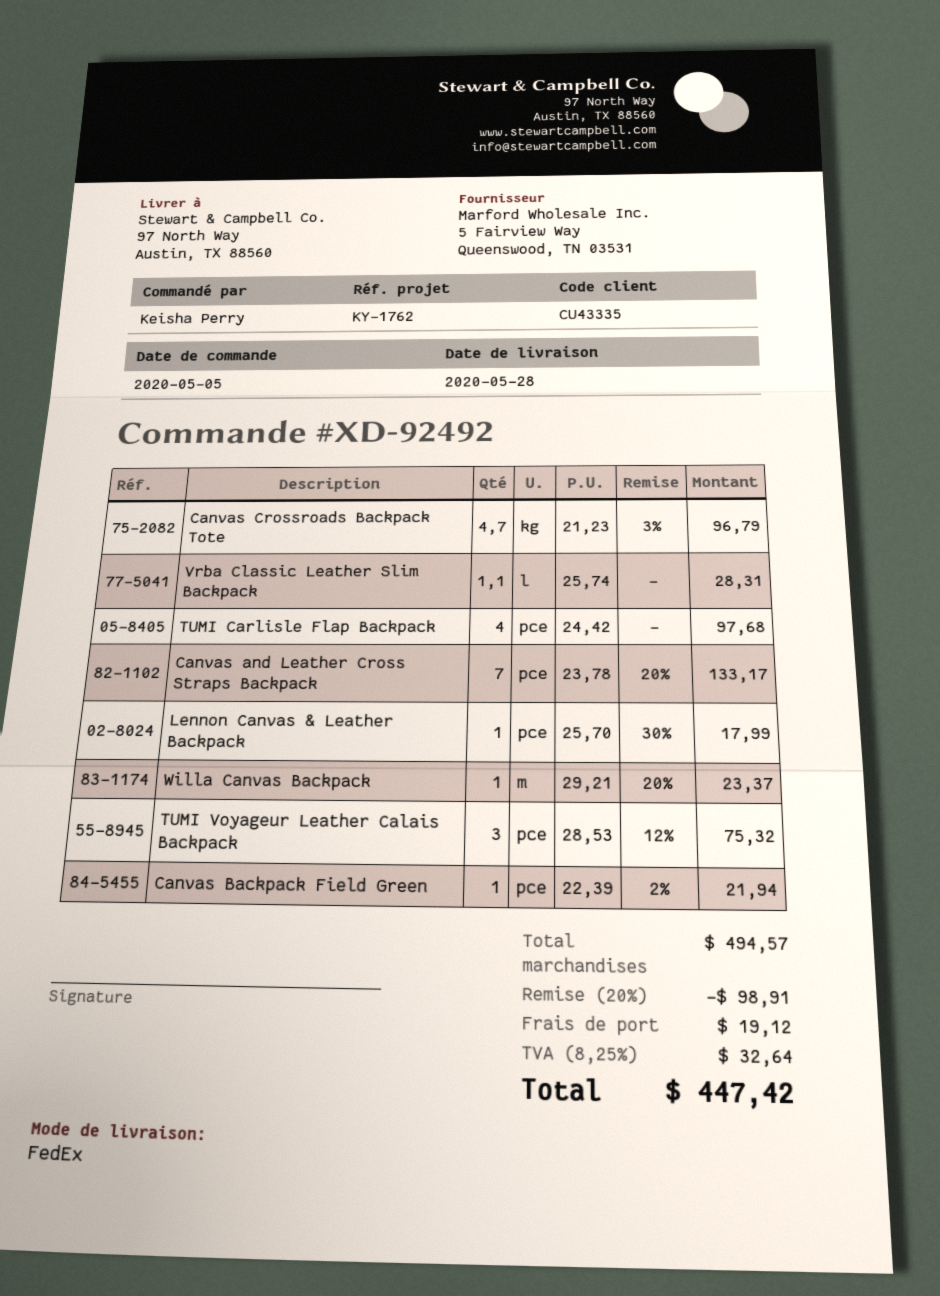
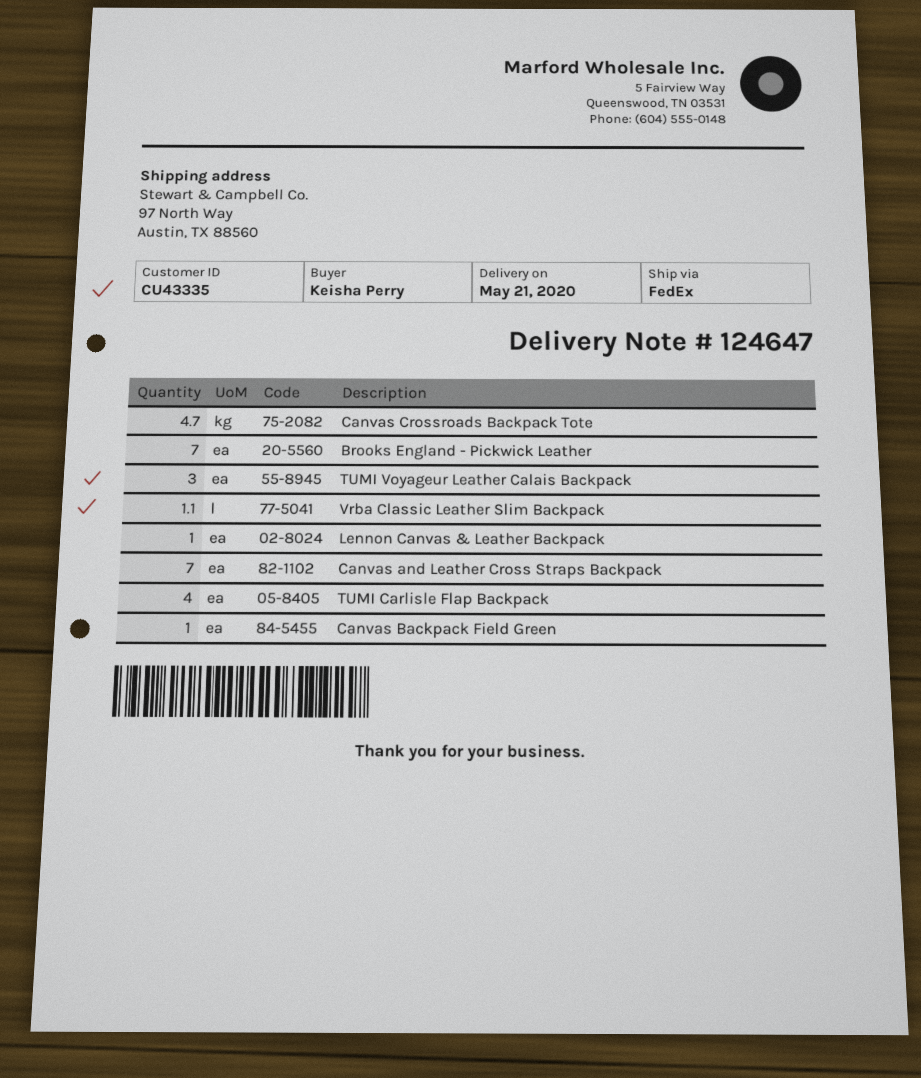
delivery date: 2020-05-28 -> 2020-05-21
Willa Canvas Backpack: 1 -> none
Brooks England - Pickwick Leather: none -> 7

